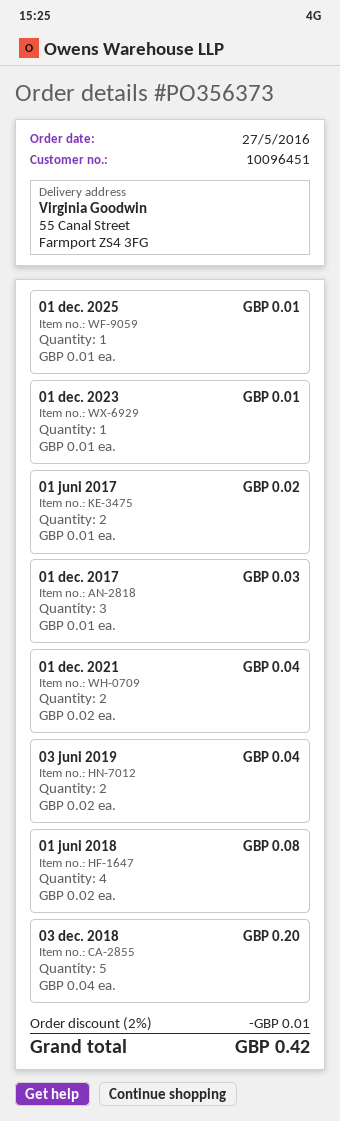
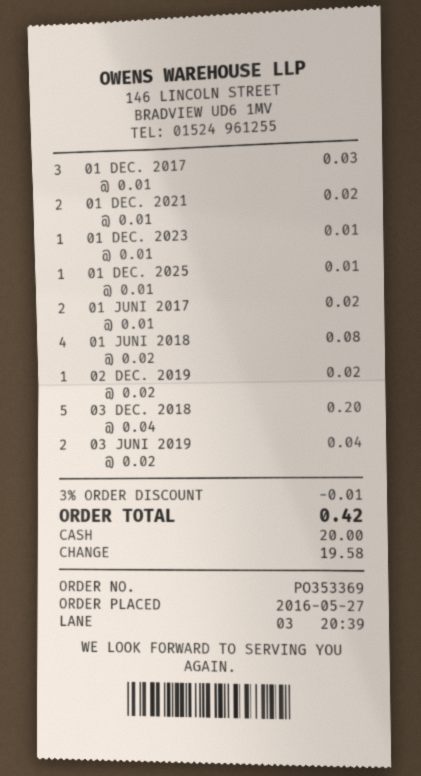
order number: PO356373 -> PO353369
01 dec. 2021: 2 x 0.02 = 0.04 -> 2 x 0.01 = 0.02
02 DEC. 2019: none -> 1 x 0.02 = 0.02
discount: 2% = 0.01 -> 3% = 0.01

